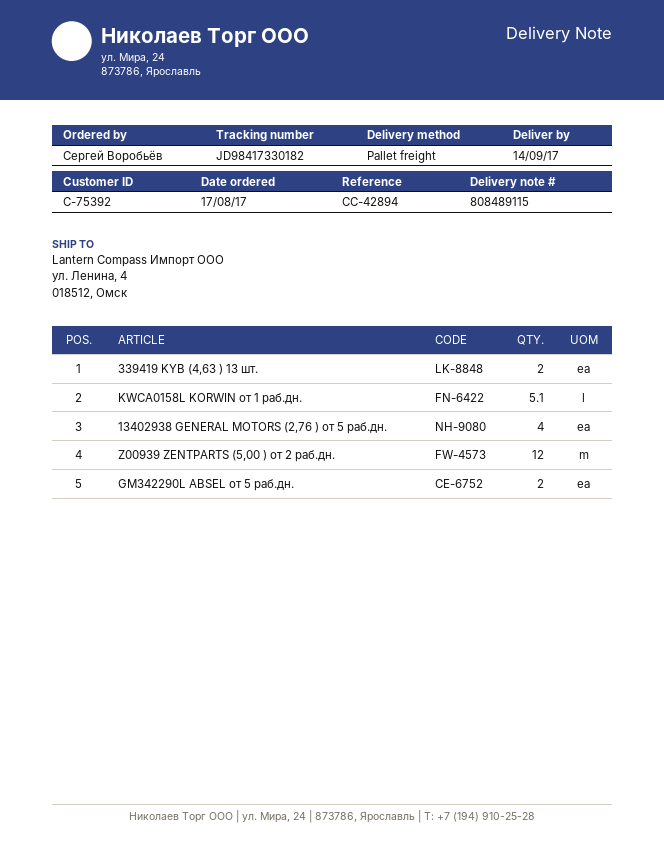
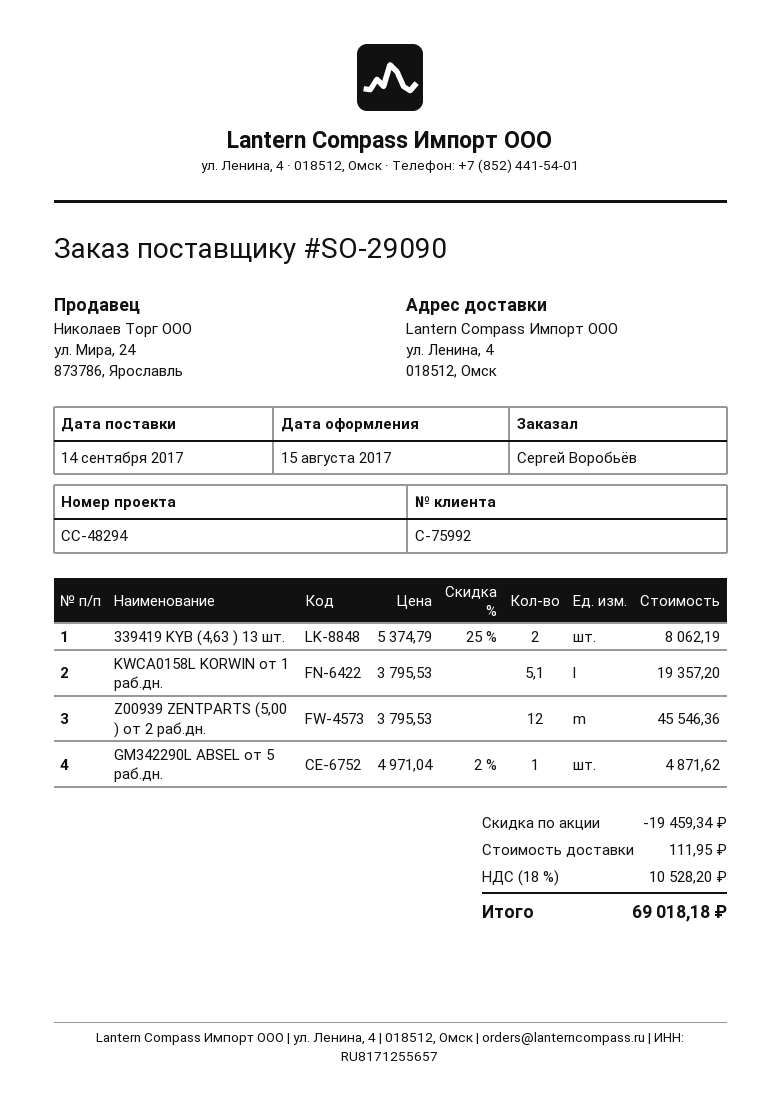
order date: 2017-08-17 -> 2017-08-15
customer number: C-75392 -> C-75992
reference: CC-42894 -> CC-48294
13402938 GENERAL MOTORS (2,76 ) от 5 раб.дн.: 4 -> none
GM342290L ABSEL от 5 раб.дн.: 2 -> 1

